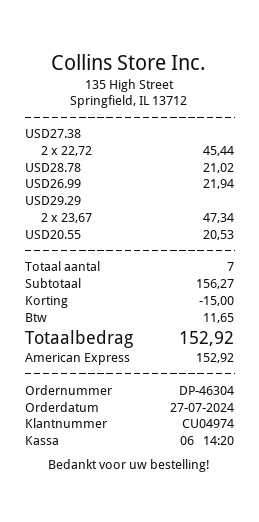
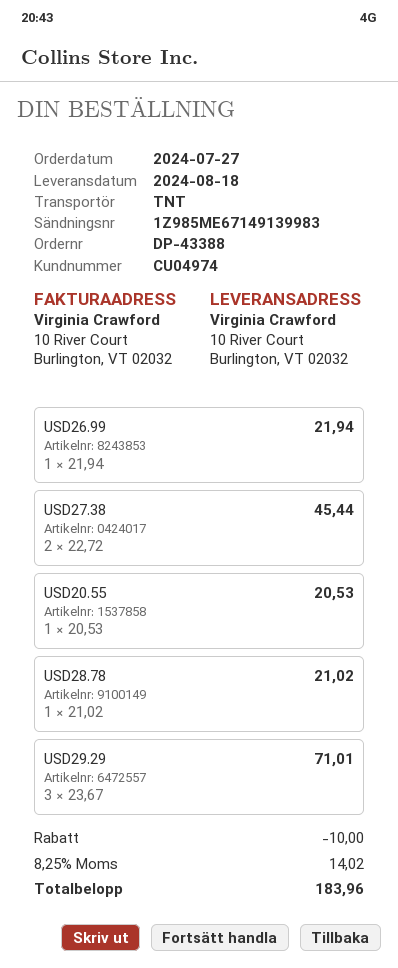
order number: DP-46304 -> DP-43388
USD29.29: 2 x 23.67 = 47.34 -> 3 x 23.67 = 71.01
discount: 15.00 -> 10.00
tax: 11.65 -> 14.02
total: 152.92 -> 183.96

